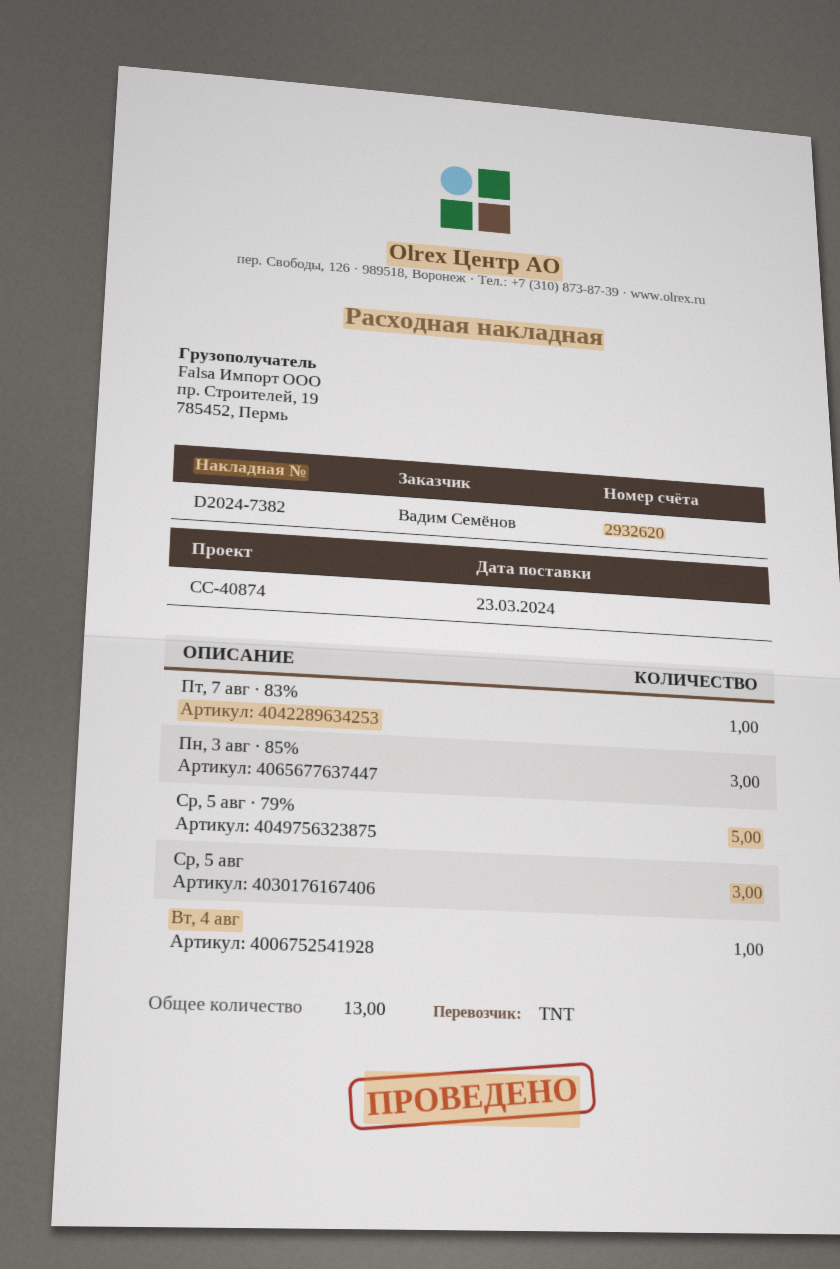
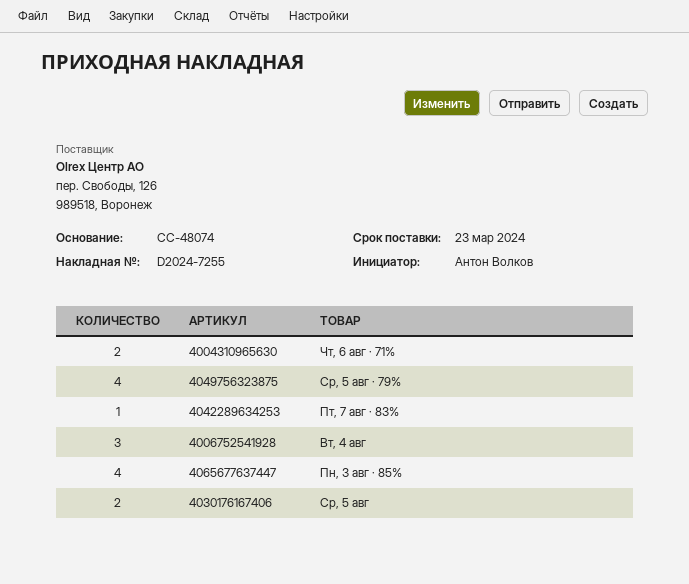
delivery note number: D2024-7382 -> D2024-7255
reference: CC-40874 -> CC-48074
ordered by: Вадим Семёнов -> Антон Волков
Пн, 3 авг · 85%: 3 -> 4
Ср, 5 авг · 79%: 5 -> 4
Ср, 5 авг: 3 -> 2
Вт, 4 авг: 1 -> 3
Чт, 6 авг · 71%: none -> 2

